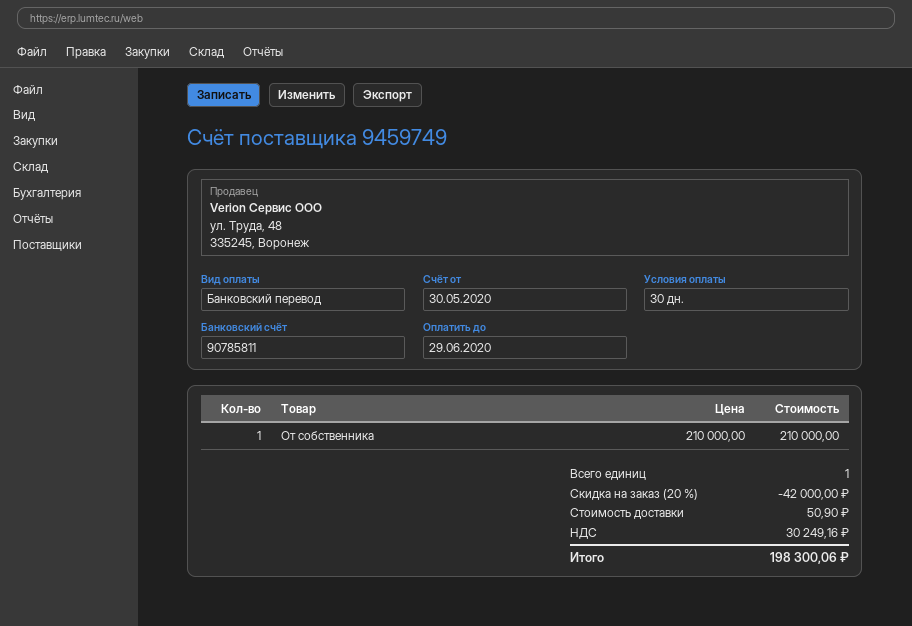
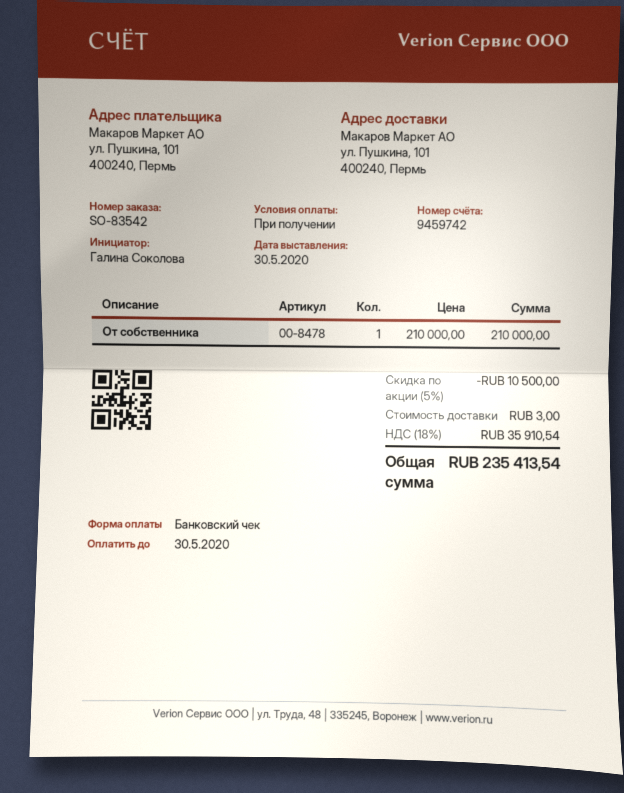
invoice number: 9459749 -> 9459742
payment terms: 30 days -> on receipt
due date: 2020-06-29 -> 2020-05-30
payment method: bank transfer -> cheque
discount: 20% = 42000.00 -> 5% = 10500.00
shipping: 50.90 -> 3.00
tax: 30249.16 -> 35910.54
total: 198300.06 -> 235413.54

